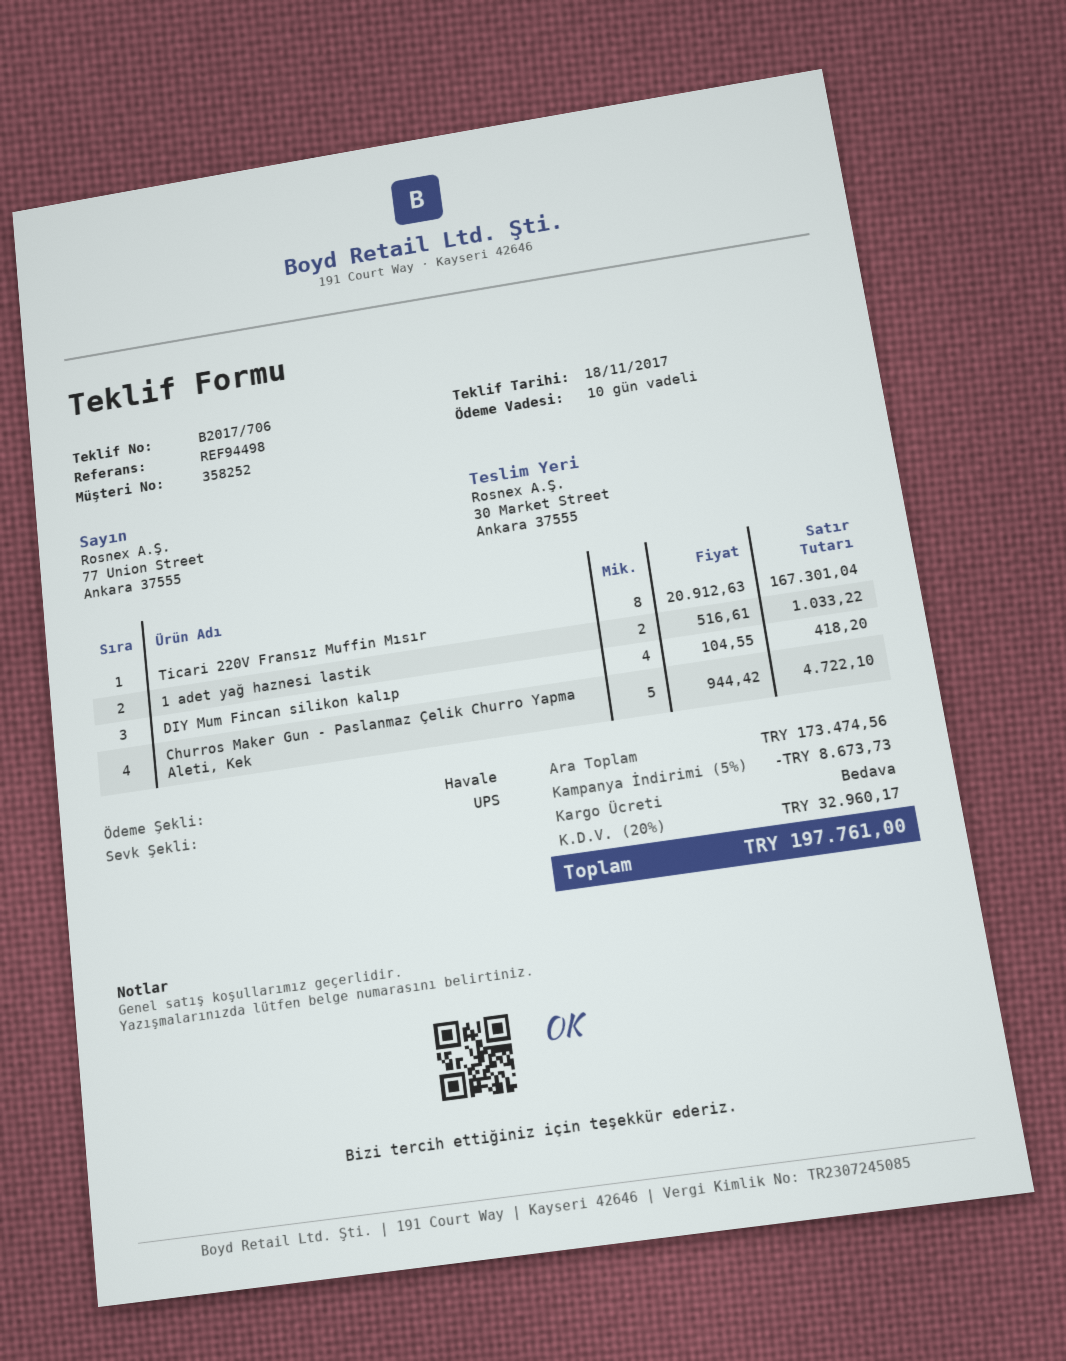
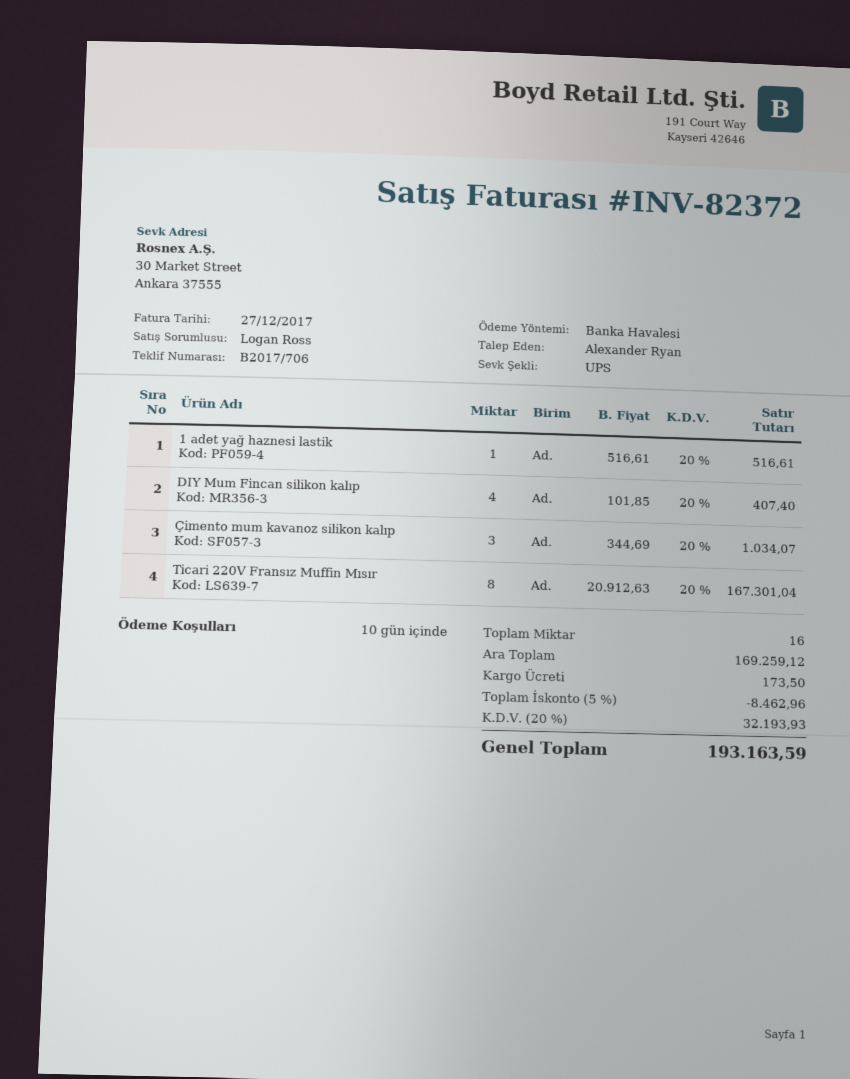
1 adet yağ haznesi lastik: 2 x 516.61 = 1033.22 -> 1 x 516.61 = 516.61
DIY Mum Fincan silikon kalıp: 4 x 104.55 = 418.20 -> 4 x 101.85 = 407.40
Churros Maker Gun - Paslanmaz Çelik Churro Yapma Aleti, Kek: 5 x 944.42 = 4722.10 -> none
Çimento mum kavanoz silikon kalıp: none -> 3 x 344.69 = 1034.07
subtotal: 173474.56 -> 169259.12
discount: 5% = 8673.73 -> 5% = 8462.96
shipping: 0.00 -> 173.50
tax: 20% = 32960.17 -> 20% = 32193.93
total: 197761.00 -> 193163.59

